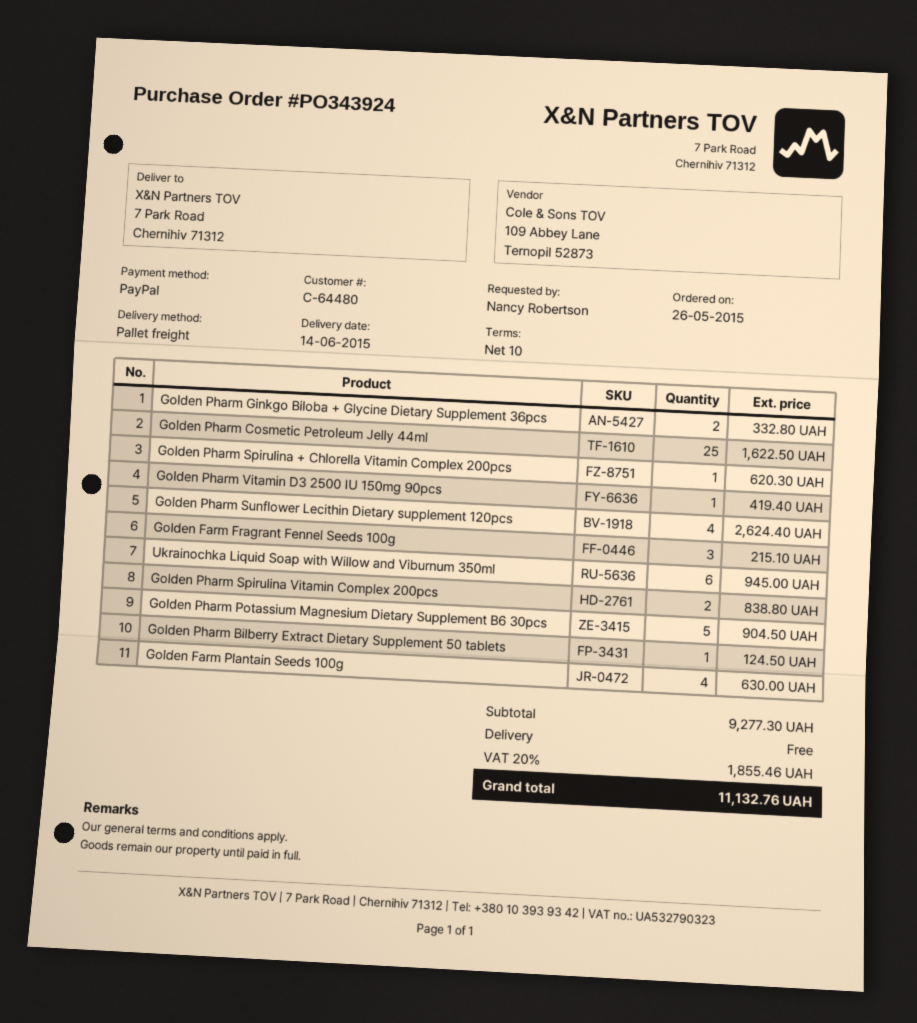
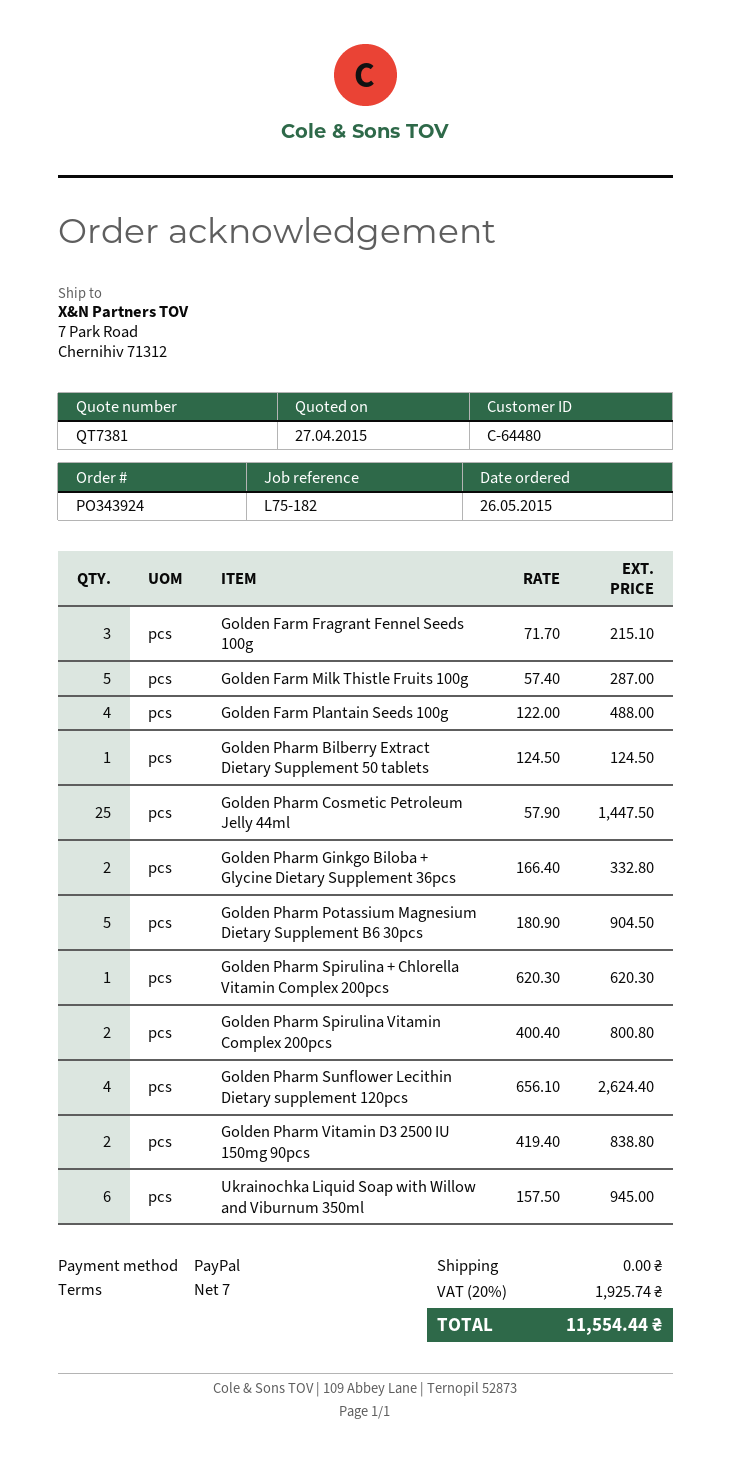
payment terms: 10 days -> 7 days
Golden Pharm Cosmetic Petroleum Jelly 44ml: 25 for 1622.50 -> 25 for 1447.50
Golden Pharm Vitamin D3 2500 IU 150mg 90pcs: 1 for 419.40 -> 2 for 838.80
Golden Pharm Spirulina Vitamin Complex 200pcs: 2 for 838.80 -> 2 for 800.80
Golden Farm Plantain Seeds 100g: 4 for 630.00 -> 4 for 488.00
Golden Farm Milk Thistle Fruits 100g: none -> 5 for 287.00
tax: 20% = 1855.46 -> 20% = 1925.74
total: 11132.76 -> 11554.44

